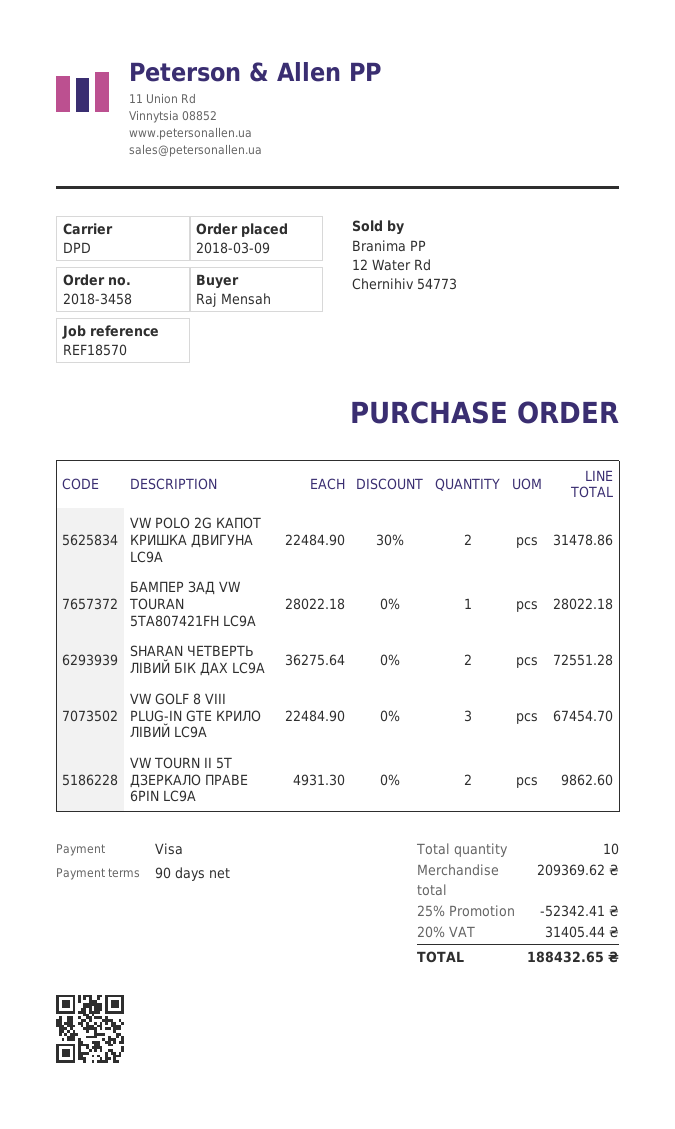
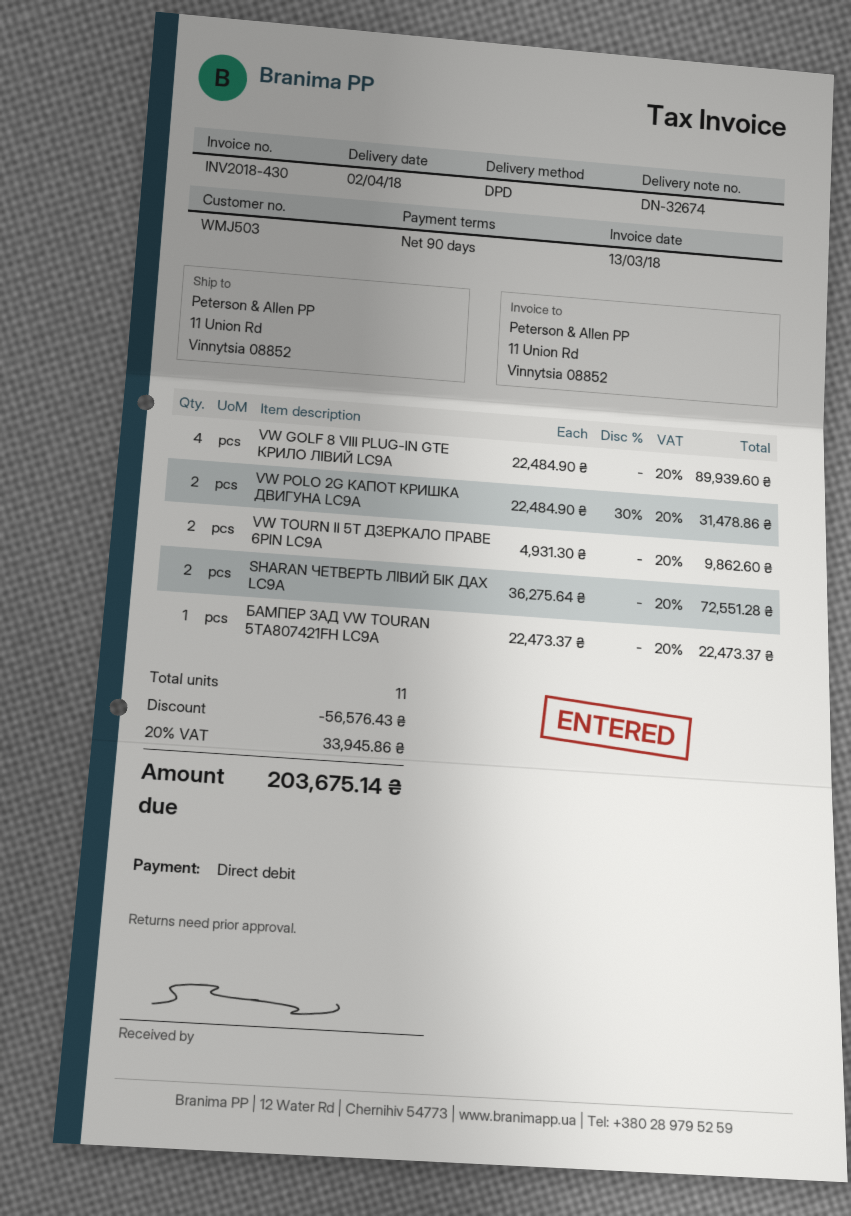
payment method: Visa -> direct debit
БАМПЕР ЗАД VW TOURAN 5TA807421FH LC9A: 1 x 28022.18 = 28022.18 -> 1 x 22473.37 = 22473.37
VW GOLF 8 VIII PLUG-IN GTE КРИЛО ЛІВИЙ LC9A: 3 x 22484.90 = 67454.70 -> 4 x 22484.90 = 89939.60
total quantity: 10 -> 11
discount: 52342.41 -> 56576.43
tax: 20% = 31405.44 -> 20% = 33945.86
total: 188432.65 -> 203675.14

